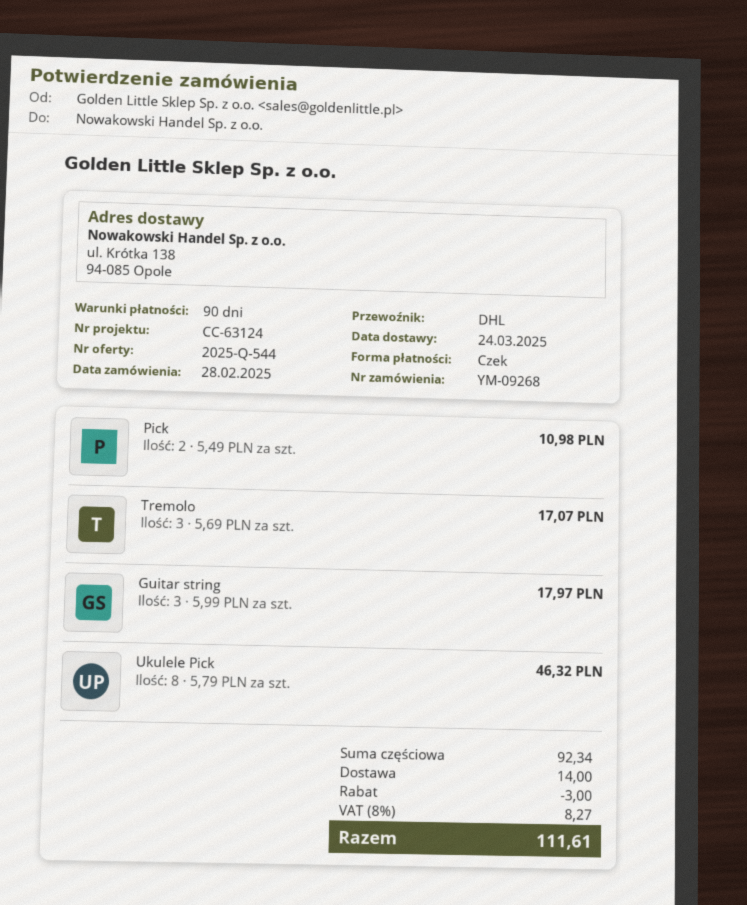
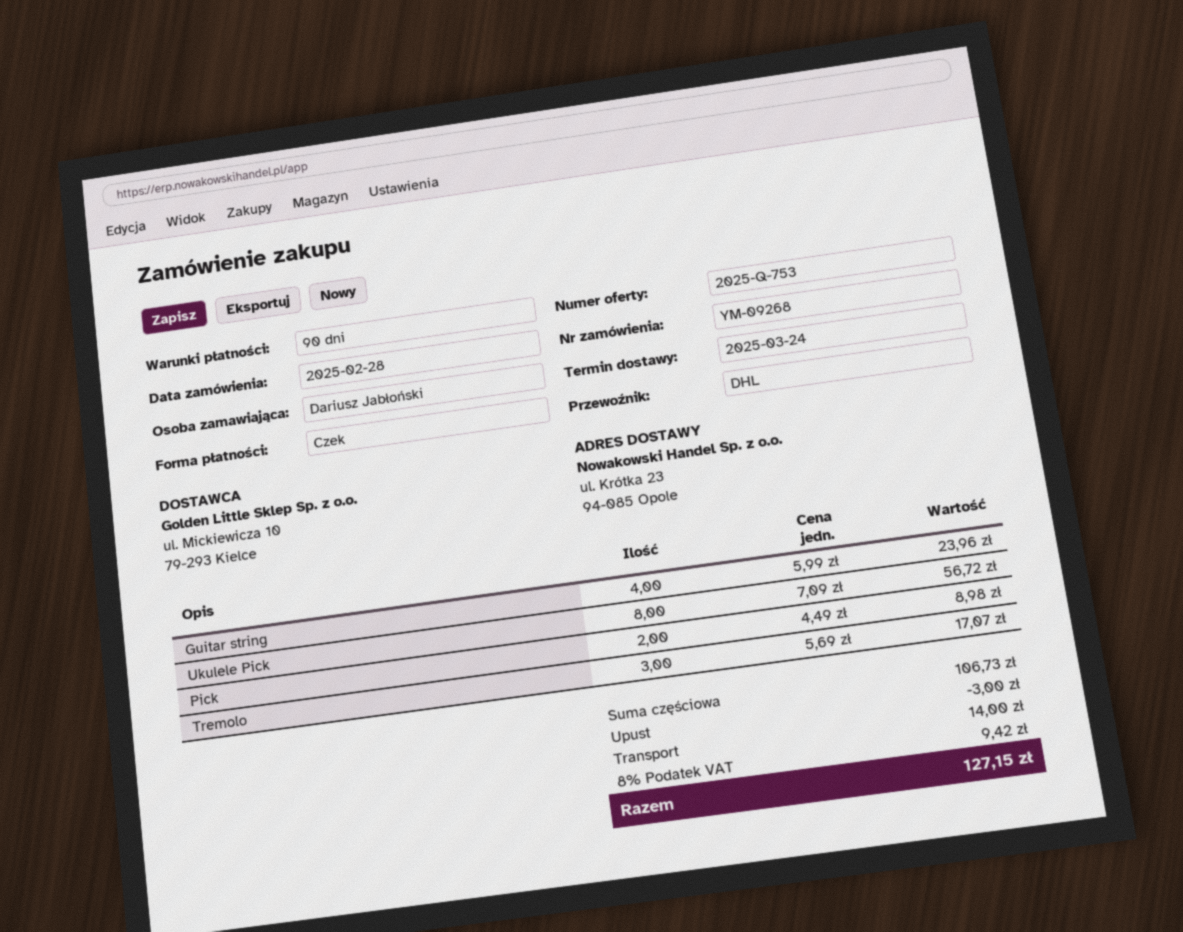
quote number: 2025-Q-544 -> 2025-Q-753
ship to: ul. Krótka 138, 94-085 Opole -> ul. Krótka 23, 94-085 Opole
Pick: 2 x 5.49 = 10.98 -> 2 x 4.49 = 8.98
Guitar string: 3 x 5.99 = 17.97 -> 4 x 5.99 = 23.96
Ukulele Pick: 8 x 5.79 = 46.32 -> 8 x 7.09 = 56.72
subtotal: 92.34 -> 106.73
tax: 8% = 8.27 -> 8% = 9.42
total: 111.61 -> 127.15

